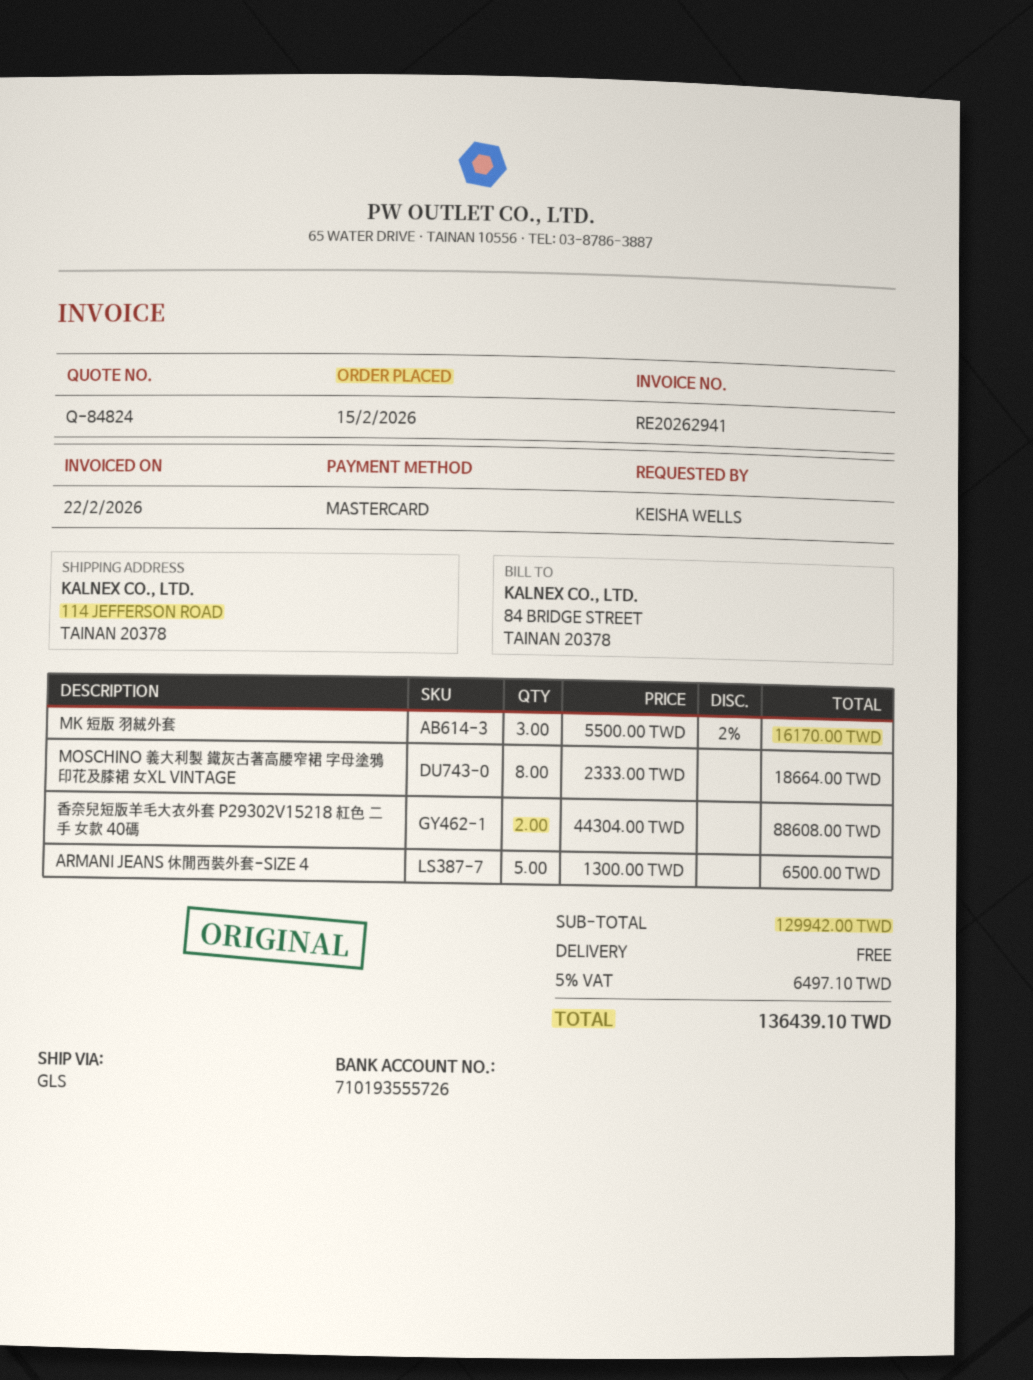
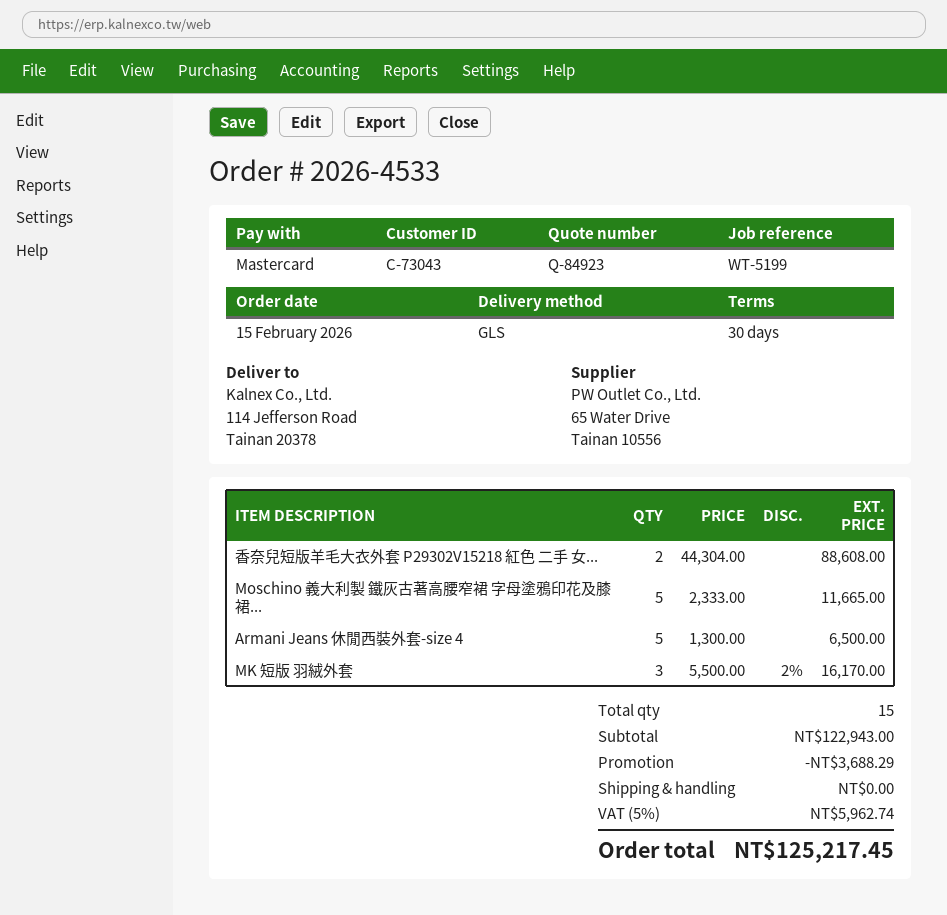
quote number: Q-84824 -> Q-84923
MOSCHINO 義大利製 鐵灰古著高腰窄裙 字母塗鴉印花及膝裙 女XL VINTAGE: 8 x 2333.00 = 18664.00 -> 5 x 2333.00 = 11665.00
subtotal: 129942.00 -> 122943.00
discount: none -> 3688.29
tax: 5% = 6497.10 -> 5% = 5962.74
total: 136439.10 -> 125217.45

